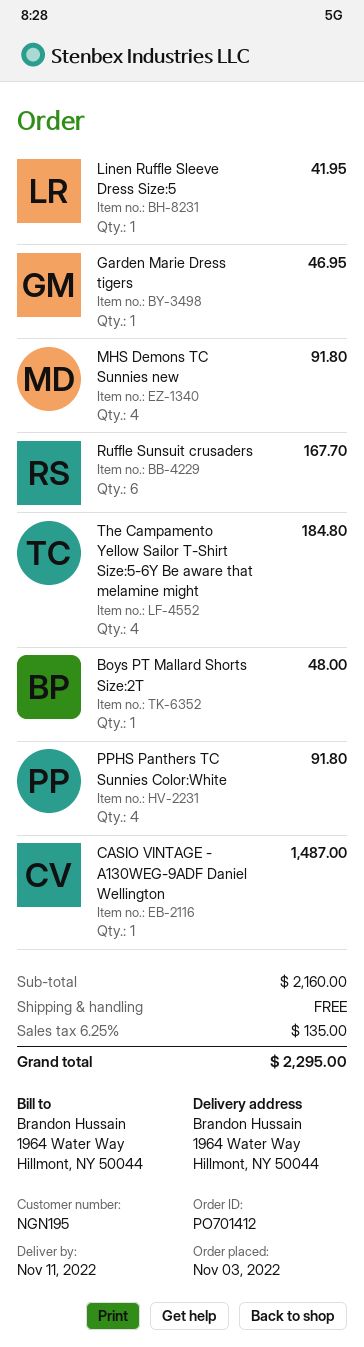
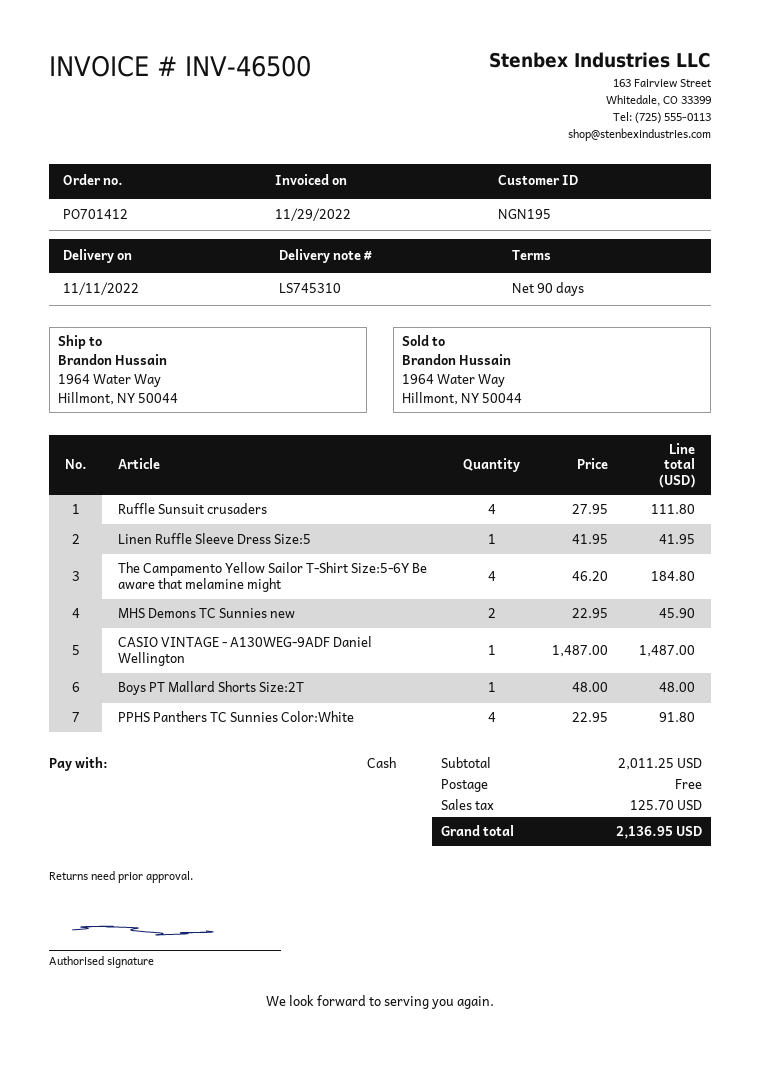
Garden Marie Dress tigers: 1 for 46.95 -> none
MHS Demons TC Sunnies new: 4 for 91.80 -> 2 for 45.90
Ruffle Sunsuit crusaders: 6 for 167.70 -> 4 for 111.80
subtotal: 2160.00 -> 2011.25
tax: 135.00 -> 125.70
total: 2295.00 -> 2136.95

